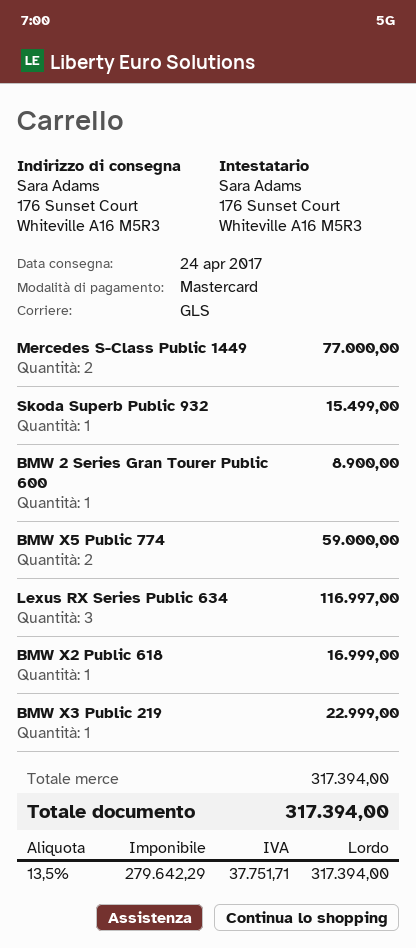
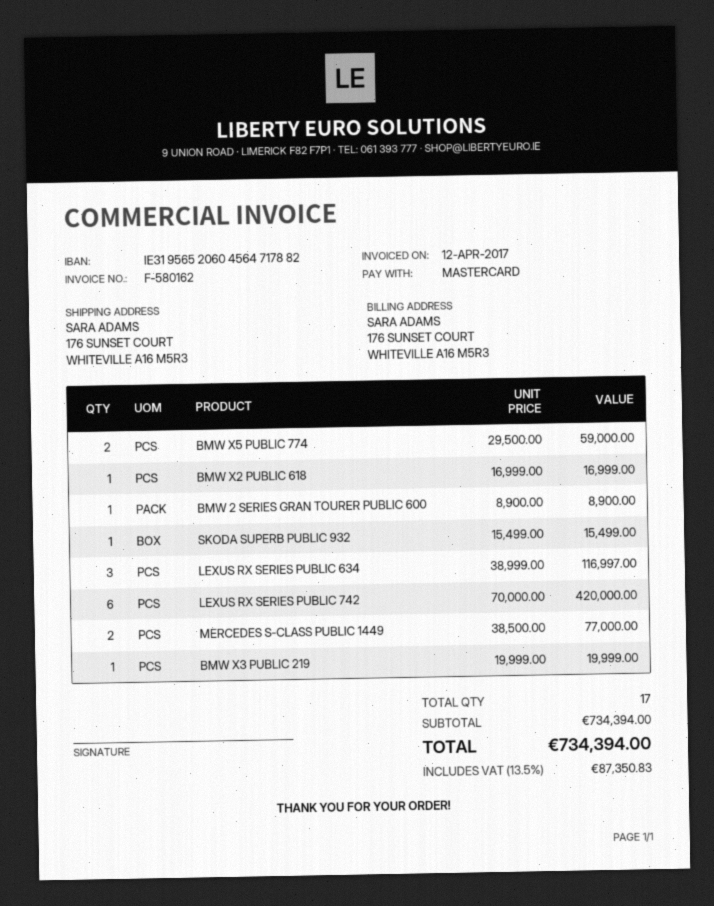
BMW X3 Public 219: 1 for 22999.00 -> 1 for 19999.00
LEXUS RX SERIES PUBLIC 742: none -> 6 for 420000.00
subtotal: 317394.00 -> 734394.00
tax: 13.5% = 37751.71 -> 13.5% = 87350.83
total: 317394.00 -> 734394.00

